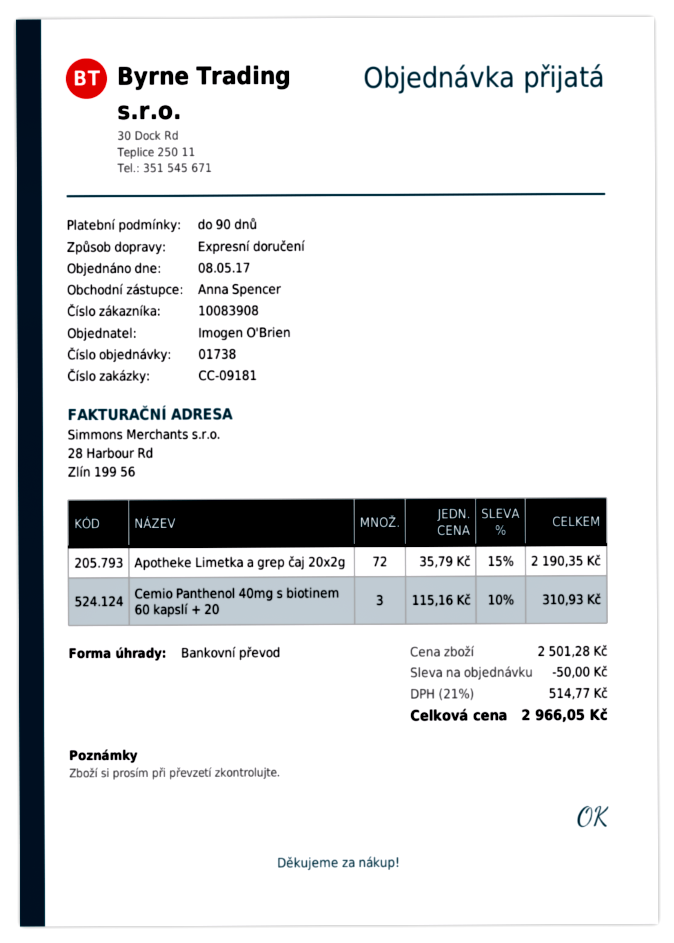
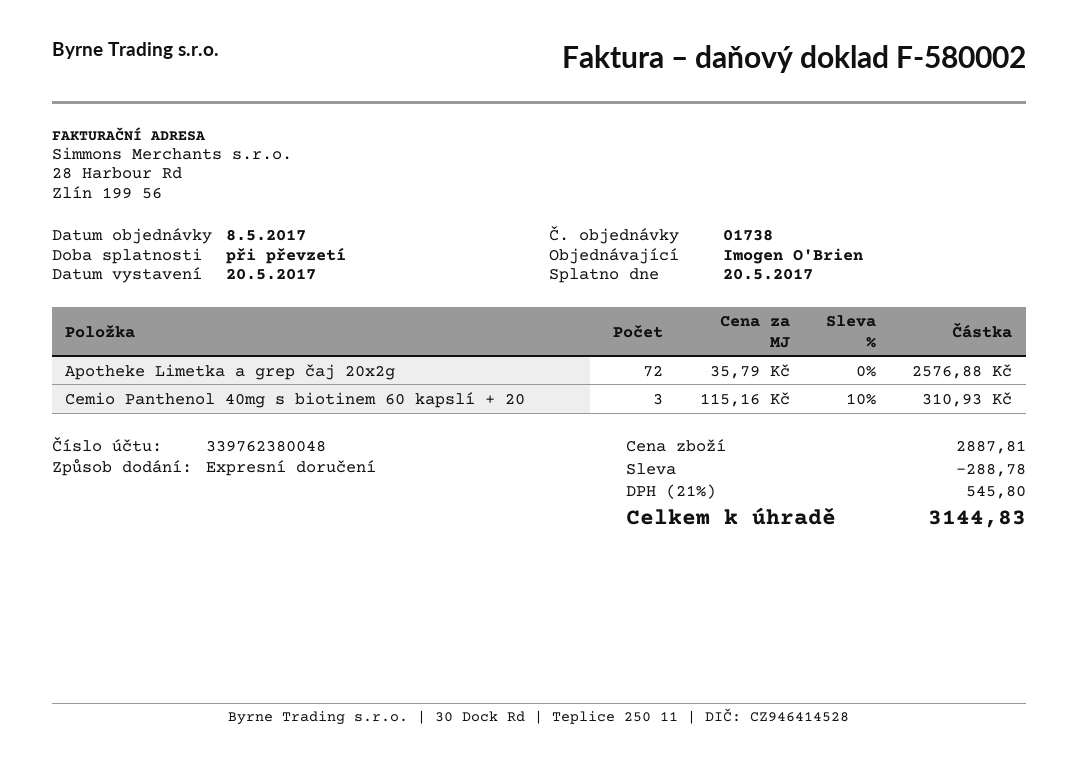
payment terms: 90 days -> on receipt
Apotheke Limetka a grep čaj 20x2g: 72 x 35.79 - 15% = 2190.35 -> 72 x 35.79 = 2576.88
subtotal: 2501.28 -> 2887.81
discount: 50.00 -> 288.78
tax: 21% = 514.77 -> 21% = 545.80
total: 2966.05 -> 3144.83

